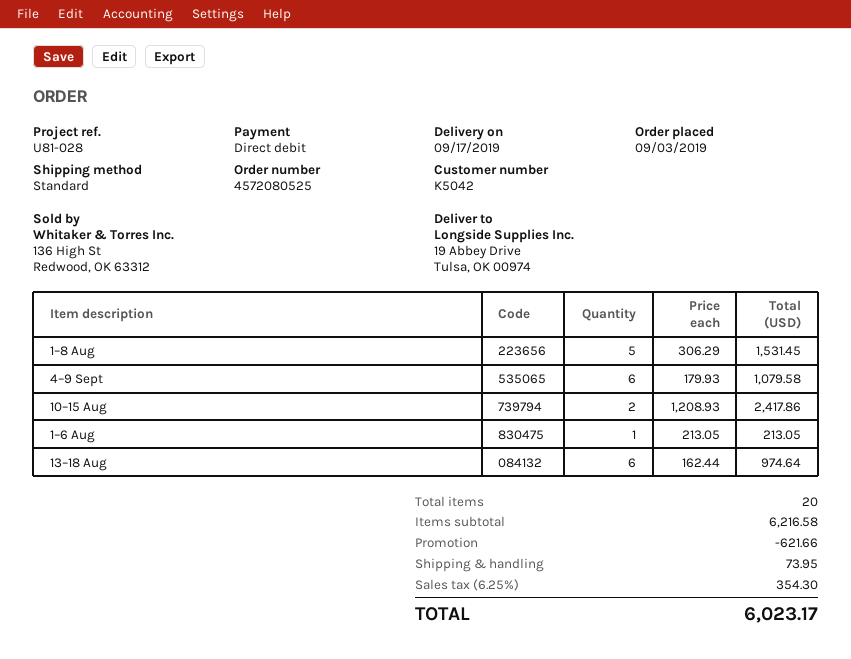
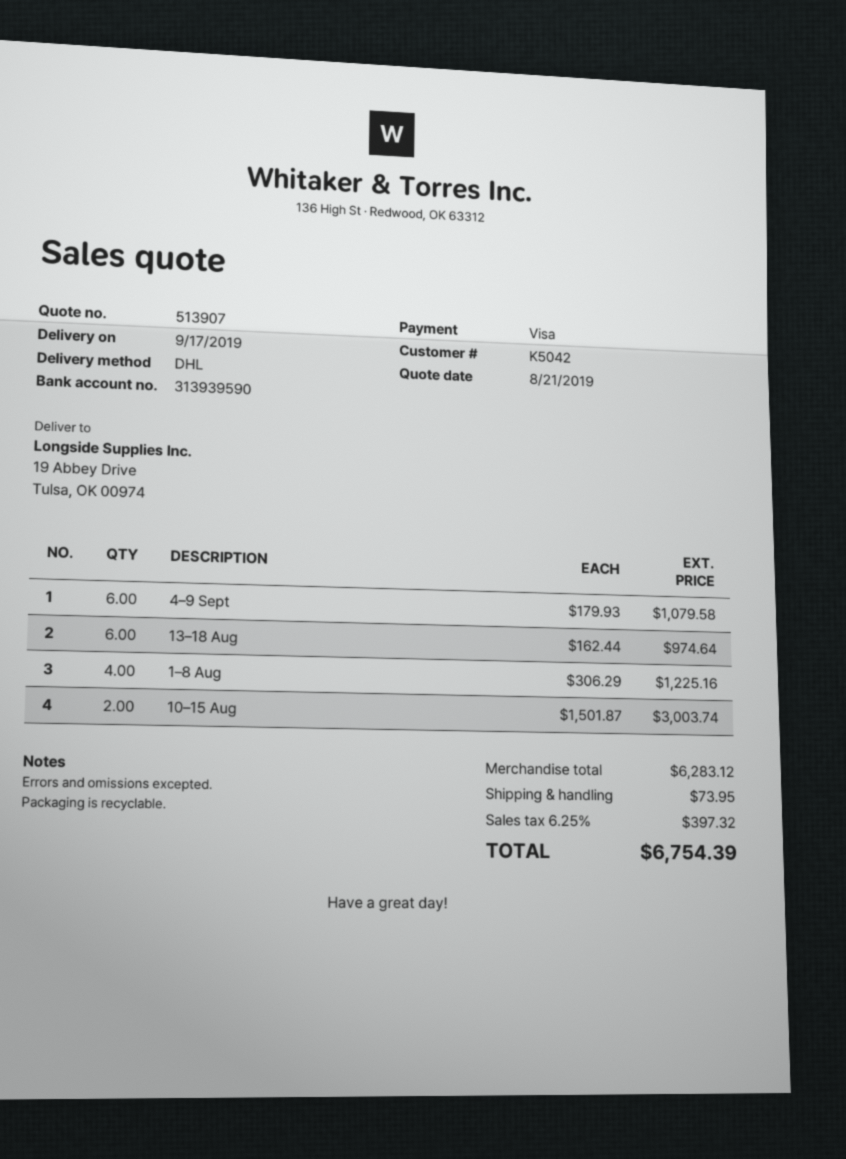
payment method: direct debit -> Visa
shipping method: standard -> DHL
1–8 Aug: 5 x 306.29 = 1531.45 -> 4 x 306.29 = 1225.16
10–15 Aug: 2 x 1208.93 = 2417.86 -> 2 x 1501.87 = 3003.74
1–6 Aug: 1 x 213.05 = 213.05 -> none
subtotal: 6216.58 -> 6283.12
discount: 621.66 -> none
tax: 6.25% = 354.30 -> 6.25% = 397.32
total: 6023.17 -> 6754.39

